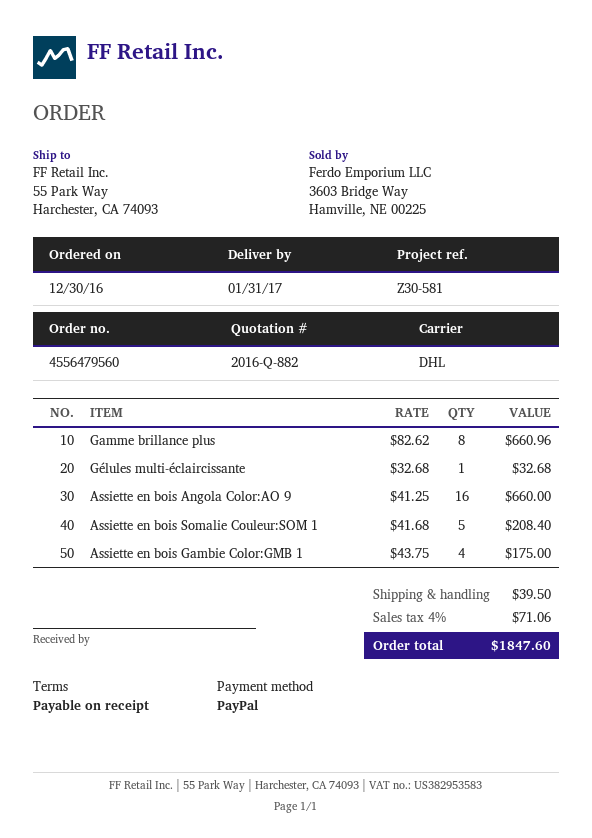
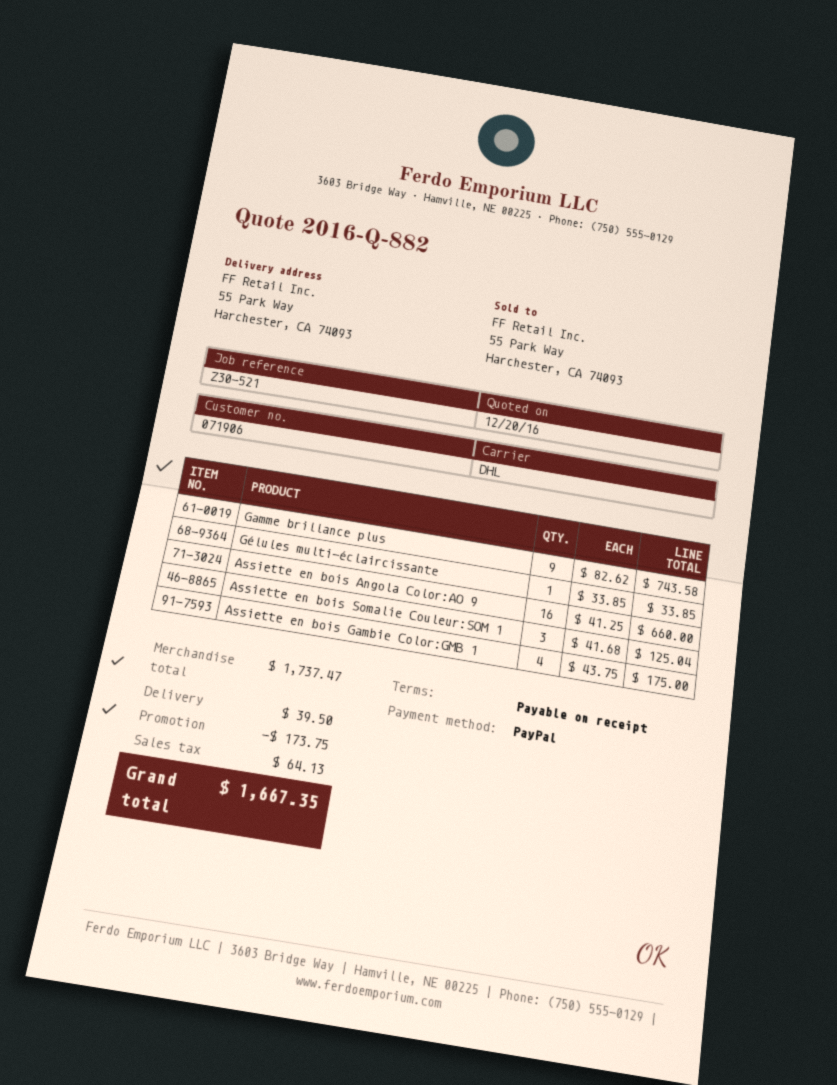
reference: Z30-581 -> Z30-521
Gamme brillance plus: 8 x 82.62 = 660.96 -> 9 x 82.62 = 743.58
Gélules multi-éclaircissante: 1 x 32.68 = 32.68 -> 1 x 33.85 = 33.85
Assiette en bois Somalie Couleur:SOM 1: 5 x 41.68 = 208.40 -> 3 x 41.68 = 125.04
discount: none -> 173.75
tax: 71.06 -> 64.13
total: 1847.60 -> 1667.35

